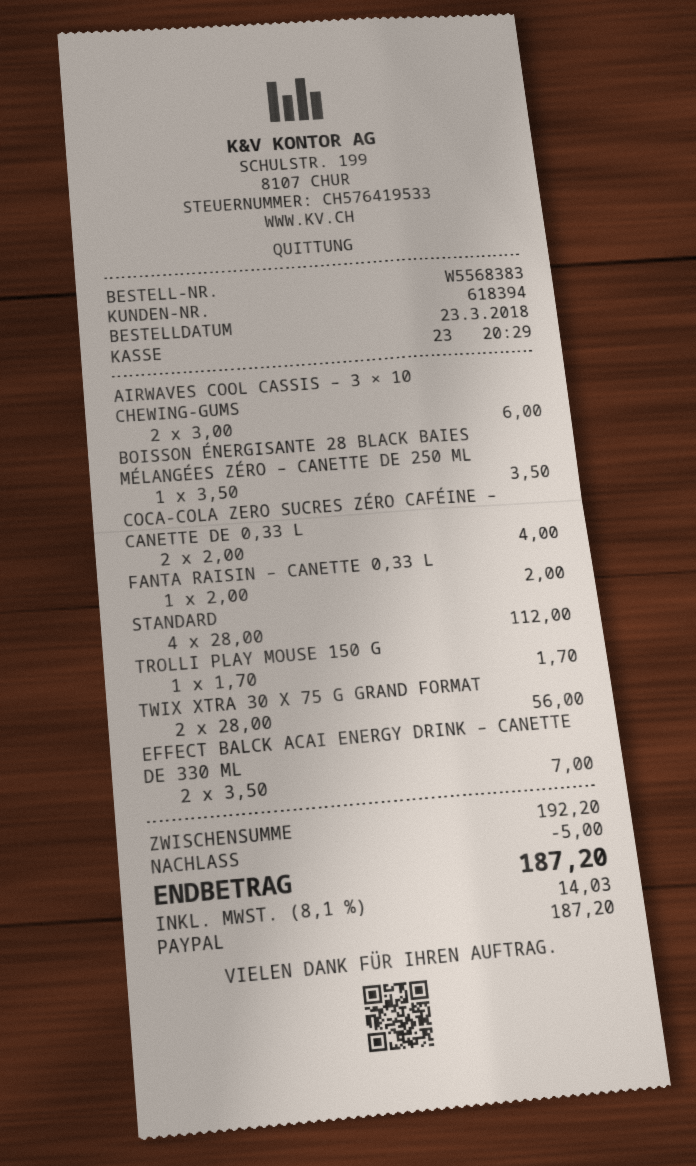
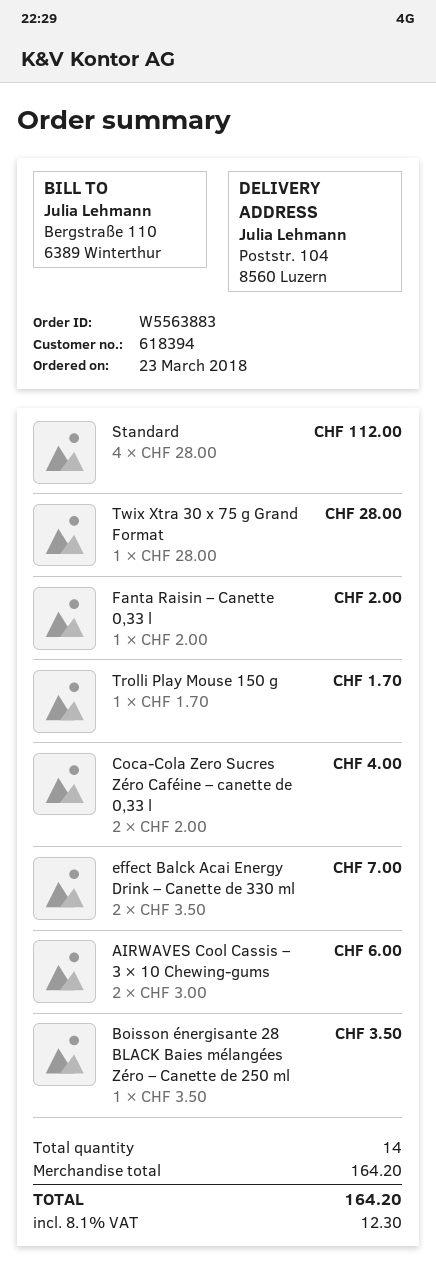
order number: W5568383 -> W5563883
TWIX XTRA 30 X 75 G GRAND FORMAT: 2 x 28.00 = 56.00 -> 1 x 28.00 = 28.00
subtotal: 192.20 -> 164.20
discount: 5.00 -> none
tax: 8.1% = 14.03 -> 8.1% = 12.30
total: 187.20 -> 164.20

